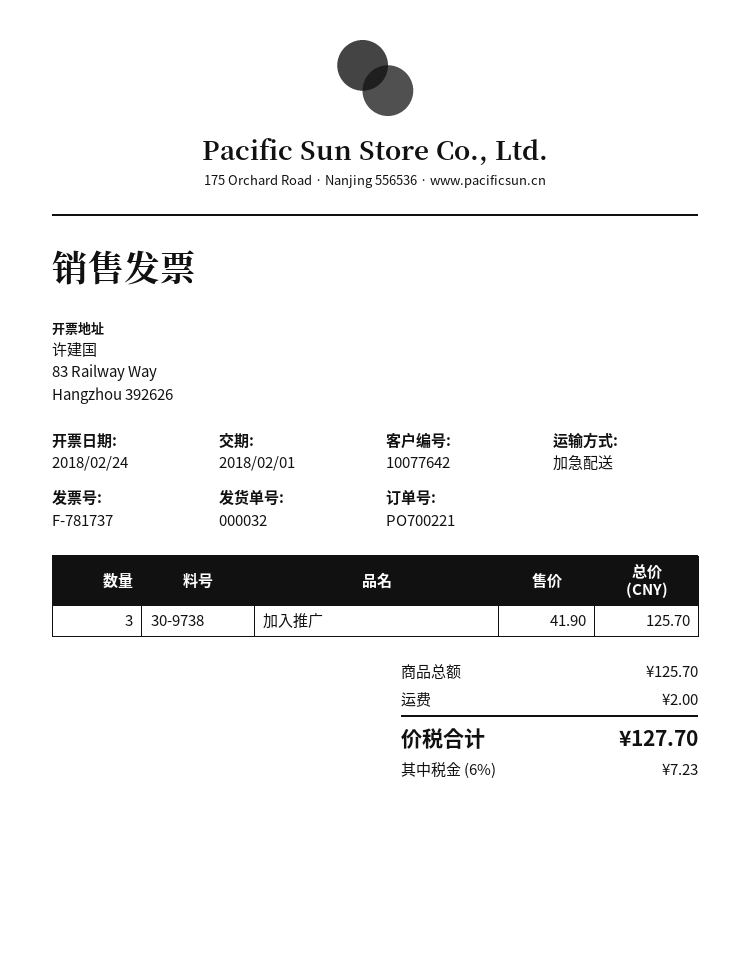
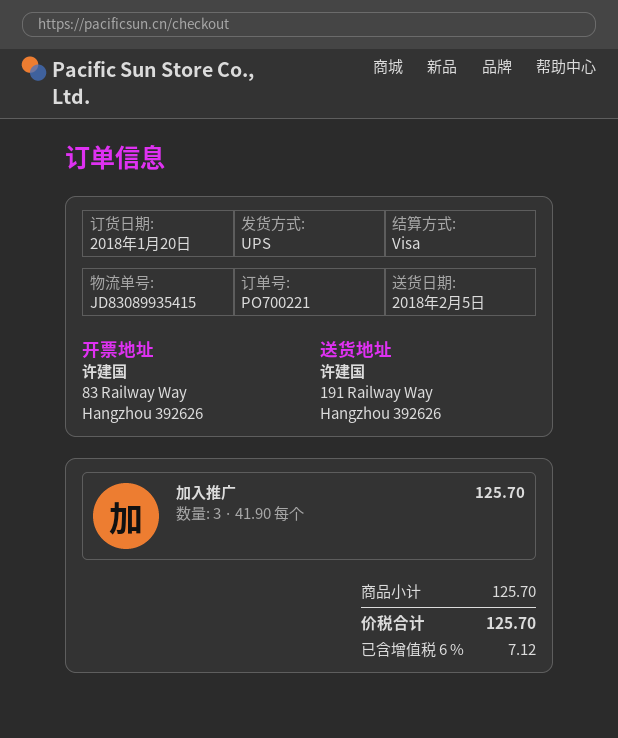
delivery date: 2018-02-01 -> 2018-02-05
shipping method: express -> UPS
shipping: 2.00 -> none
tax: 6% = 7.23 -> 6% = 7.12
total: 127.70 -> 125.70

